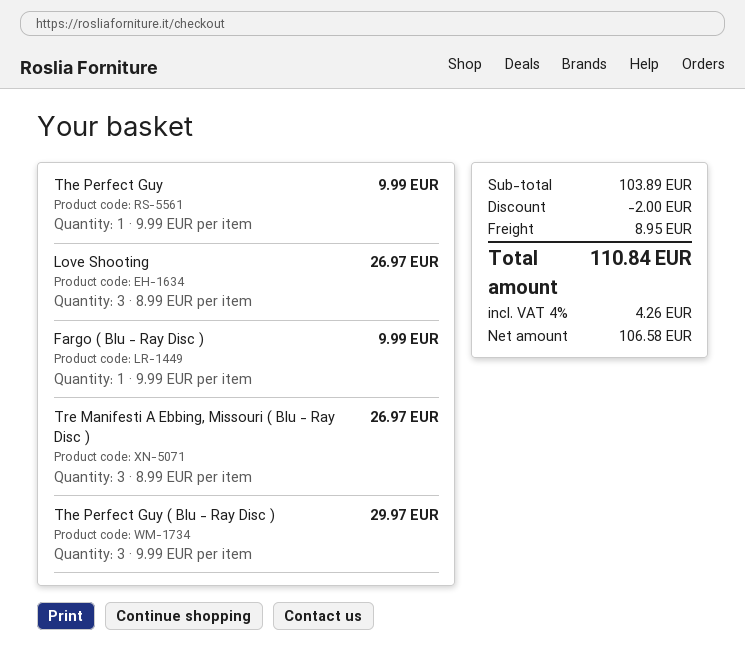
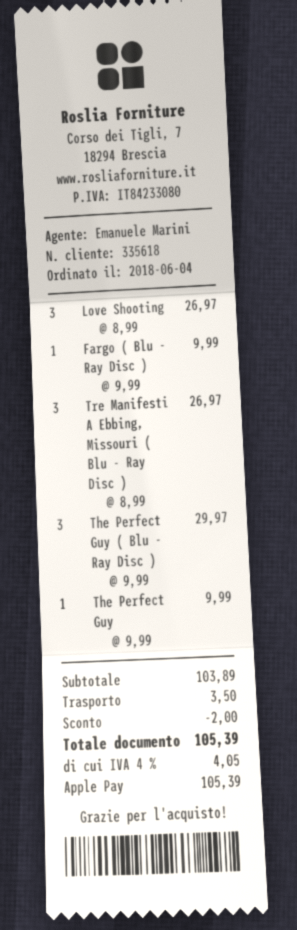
shipping: 8.95 -> 3.50
tax: 4% = 4.26 -> 4% = 4.05
total: 110.84 -> 105.39

